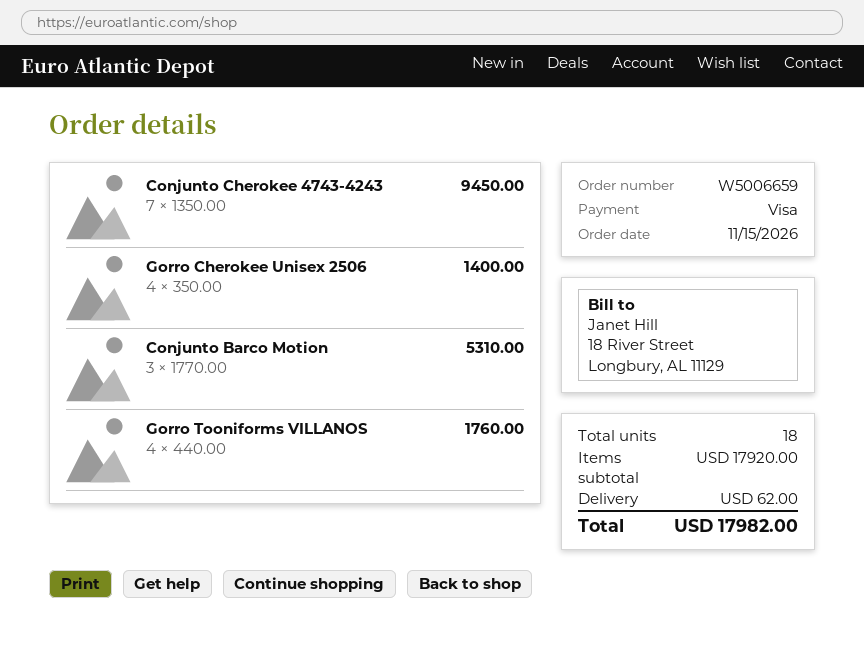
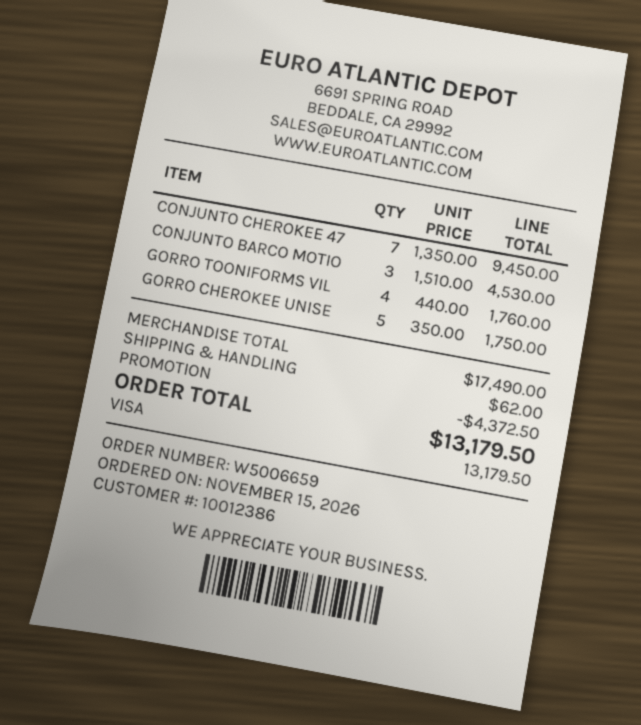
Gorro Cherokee Unisex 2506: 4 x 350.00 = 1400.00 -> 5 x 350.00 = 1750.00
Conjunto Barco Motion: 3 x 1770.00 = 5310.00 -> 3 x 1510.00 = 4530.00
subtotal: 17920.00 -> 17490.00
discount: none -> 4372.50
total: 17982.00 -> 13179.50

